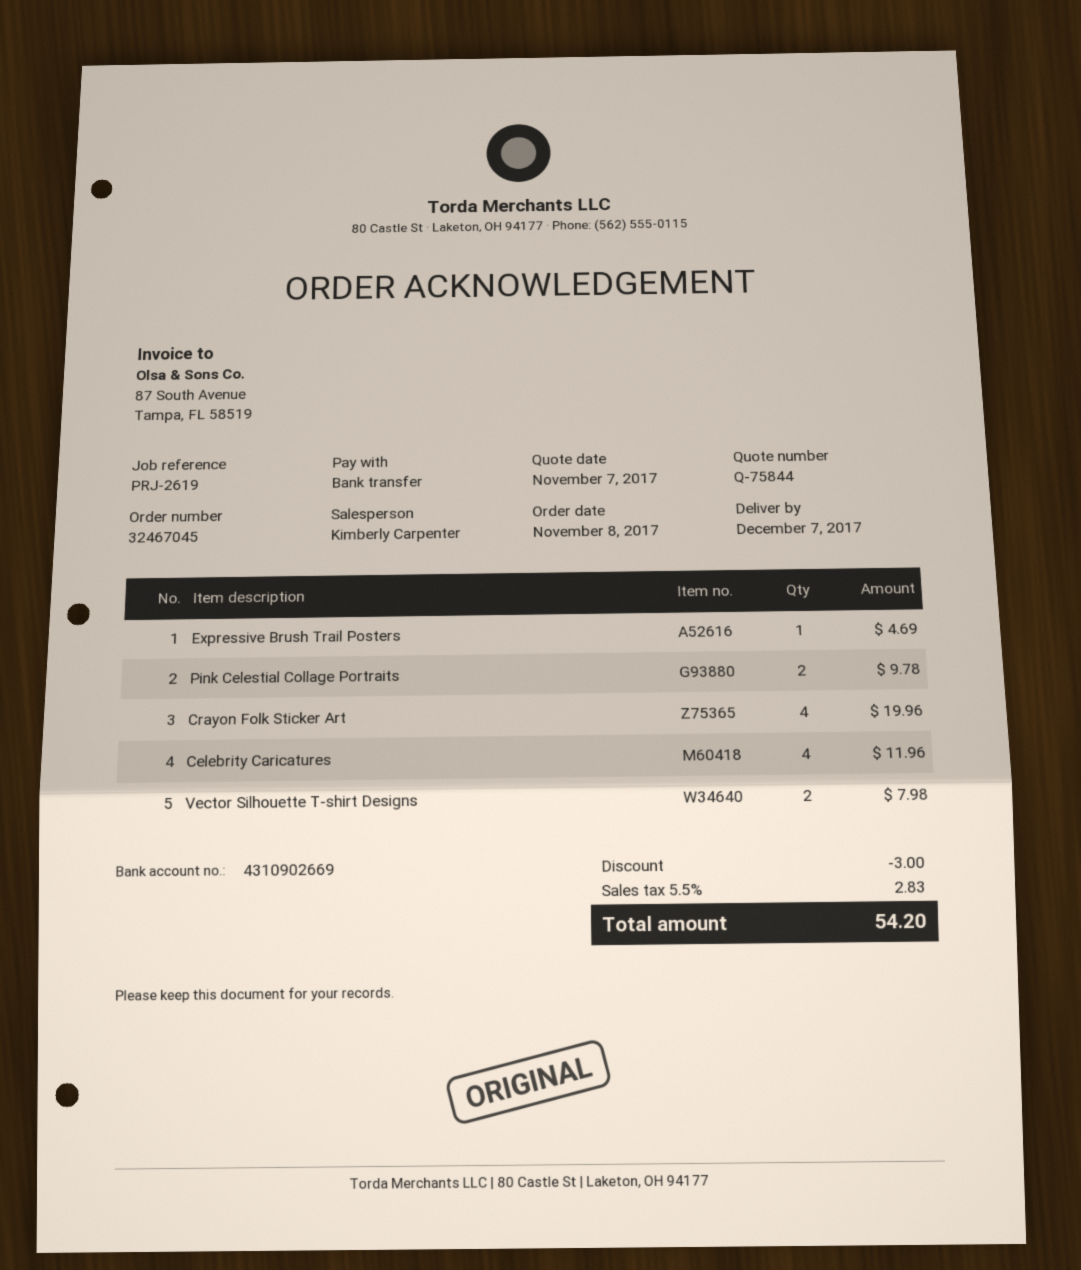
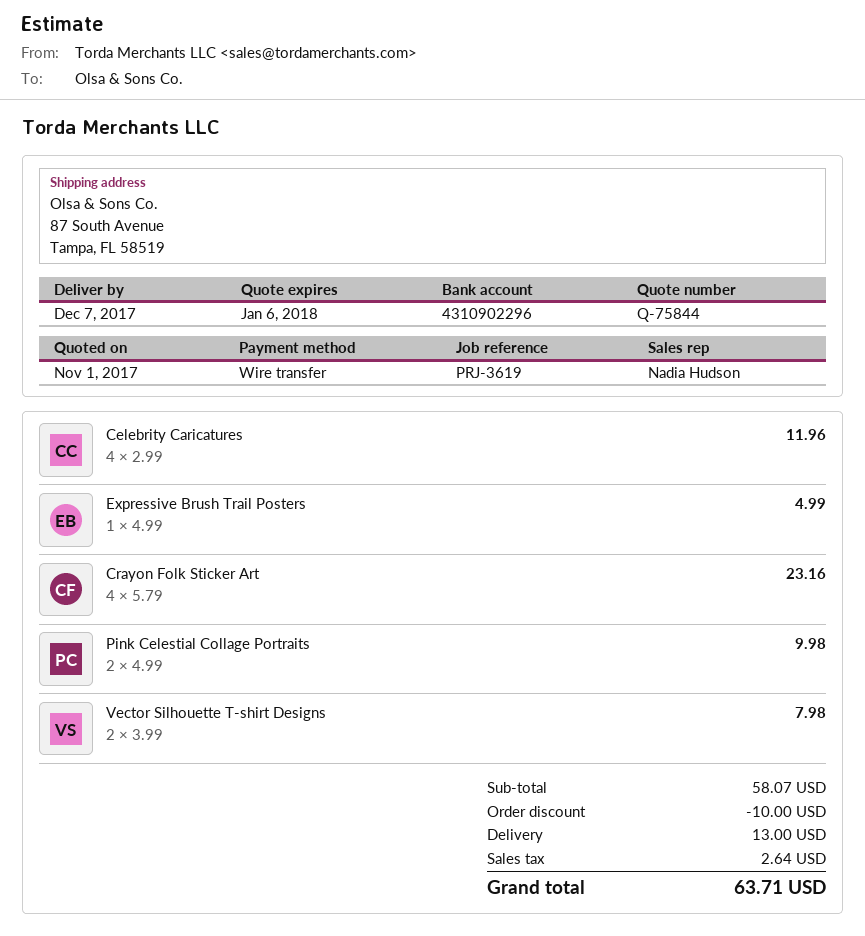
quote date: 2017-11-07 -> 2017-11-01
reference: PRJ-2619 -> PRJ-3619
sales rep: Kimberly Carpenter -> Nadia Hudson
bank account: 4310902669 -> 4310902296
Expressive Brush Trail Posters: 1 for 4.69 -> 1 for 4.99
Pink Celestial Collage Portraits: 2 for 9.78 -> 2 for 9.98
Crayon Folk Sticker Art: 4 for 19.96 -> 4 for 23.16
discount: 3.00 -> 10.00
shipping: none -> 13.00
tax: 2.83 -> 2.64
total: 54.20 -> 63.71

